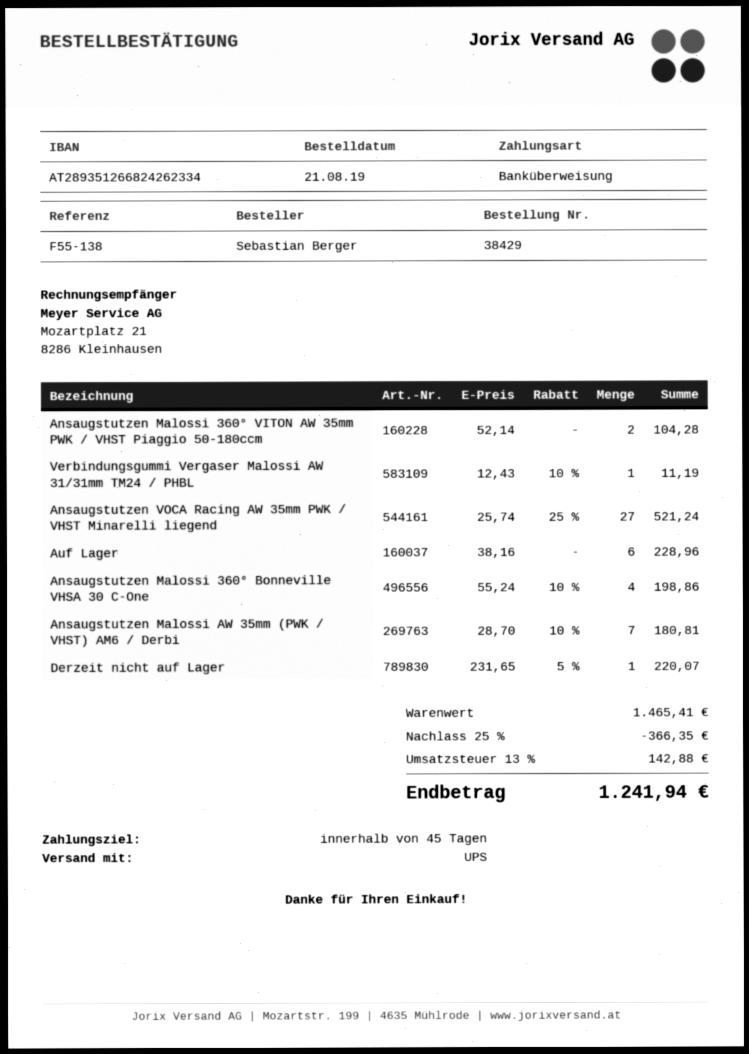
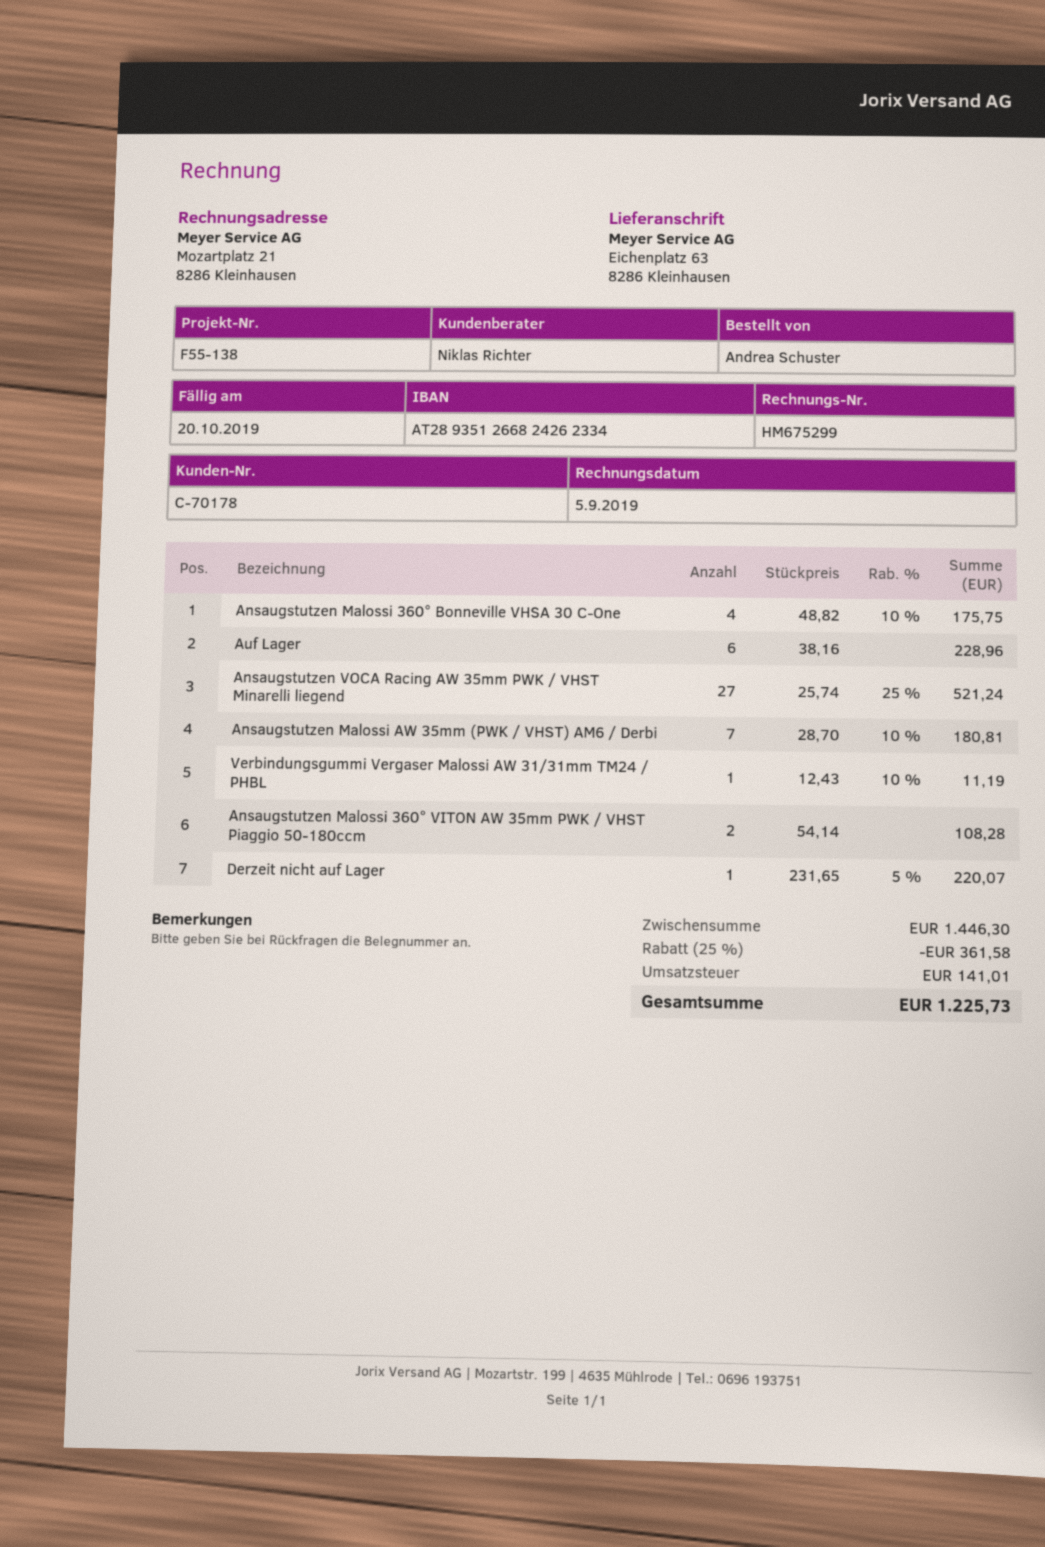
ordered by: Sebastian Berger -> Andrea Schuster
Ansaugstutzen Malossi 360° VITON AW 35mm PWK / VHST Piaggio 50-180ccm: 2 x 52.14 = 104.28 -> 2 x 54.14 = 108.28
Ansaugstutzen Malossi 360° Bonneville VHSA 30 C-One: 4 x 55.24 - 10% = 198.86 -> 4 x 48.82 - 10% = 175.75
subtotal: 1465.41 -> 1446.30
discount: 25% = 366.35 -> 25% = 361.58
tax: 142.88 -> 141.01
total: 1241.94 -> 1225.73

